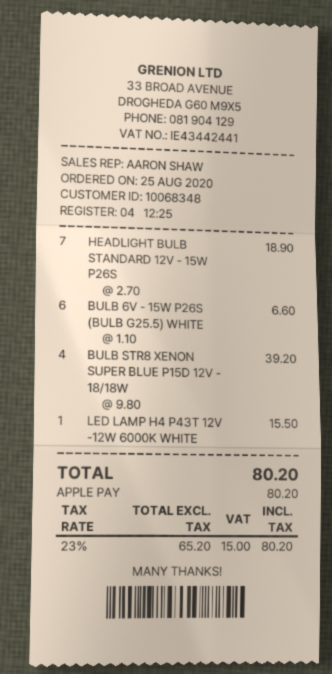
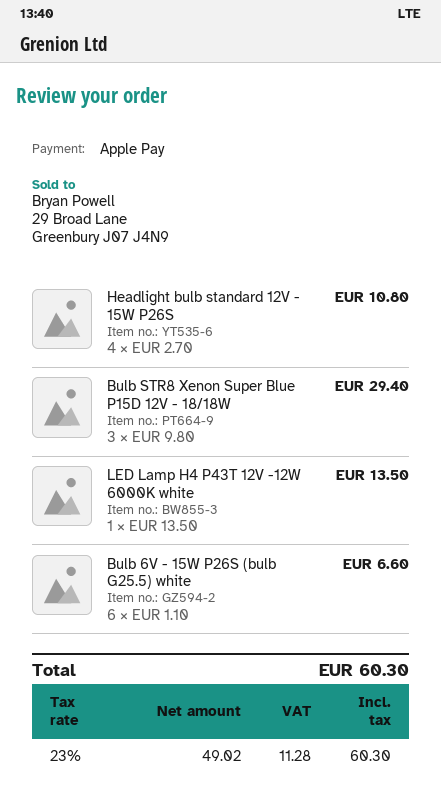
HEADLIGHT BULB STANDARD 12V - 15W P26S: 7 x 2.70 = 18.90 -> 4 x 2.70 = 10.80
BULB STR8 XENON SUPER BLUE P15D 12V - 18/18W: 4 x 9.80 = 39.20 -> 3 x 9.80 = 29.40
LED LAMP H4 P43T 12V -12W 6000K WHITE: 1 x 15.50 = 15.50 -> 1 x 13.50 = 13.50
net: 65.20 -> 49.02
tax: 23% = 15.00 -> 23% = 11.28
total: 80.20 -> 60.30

